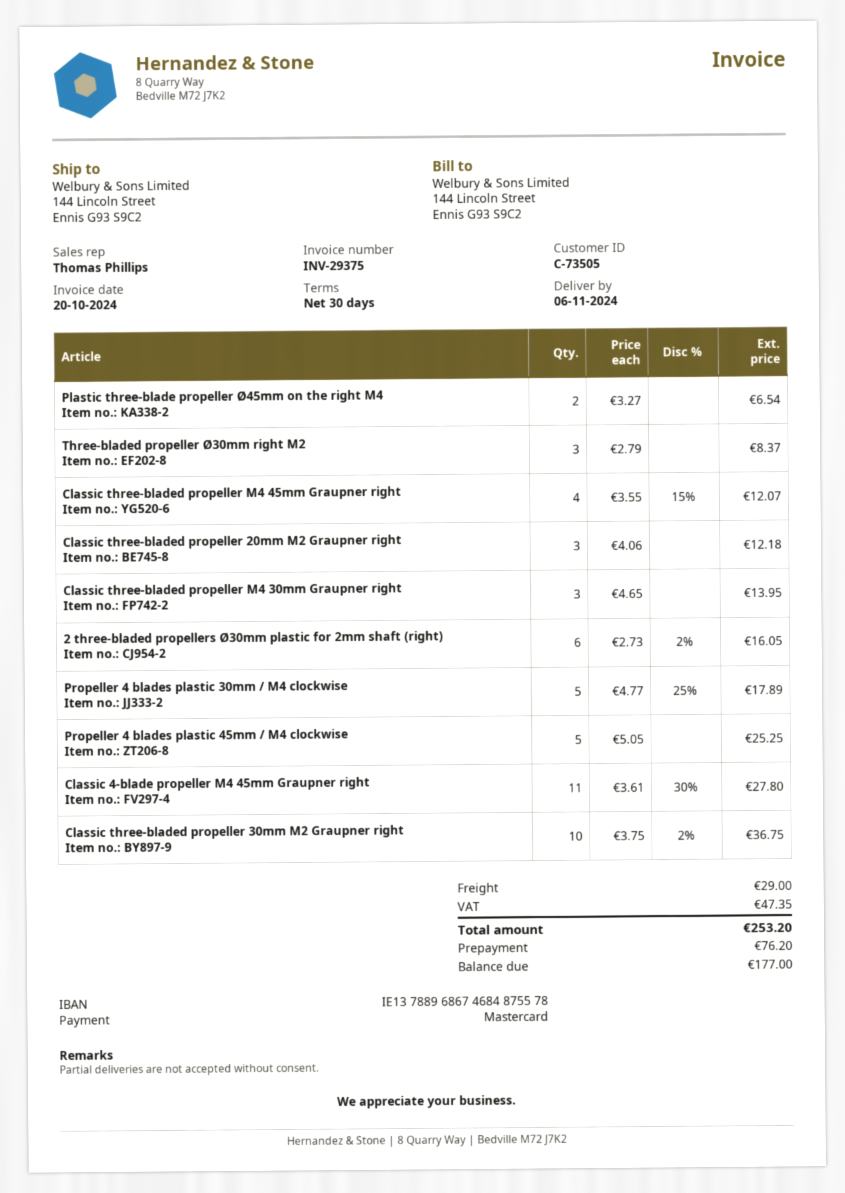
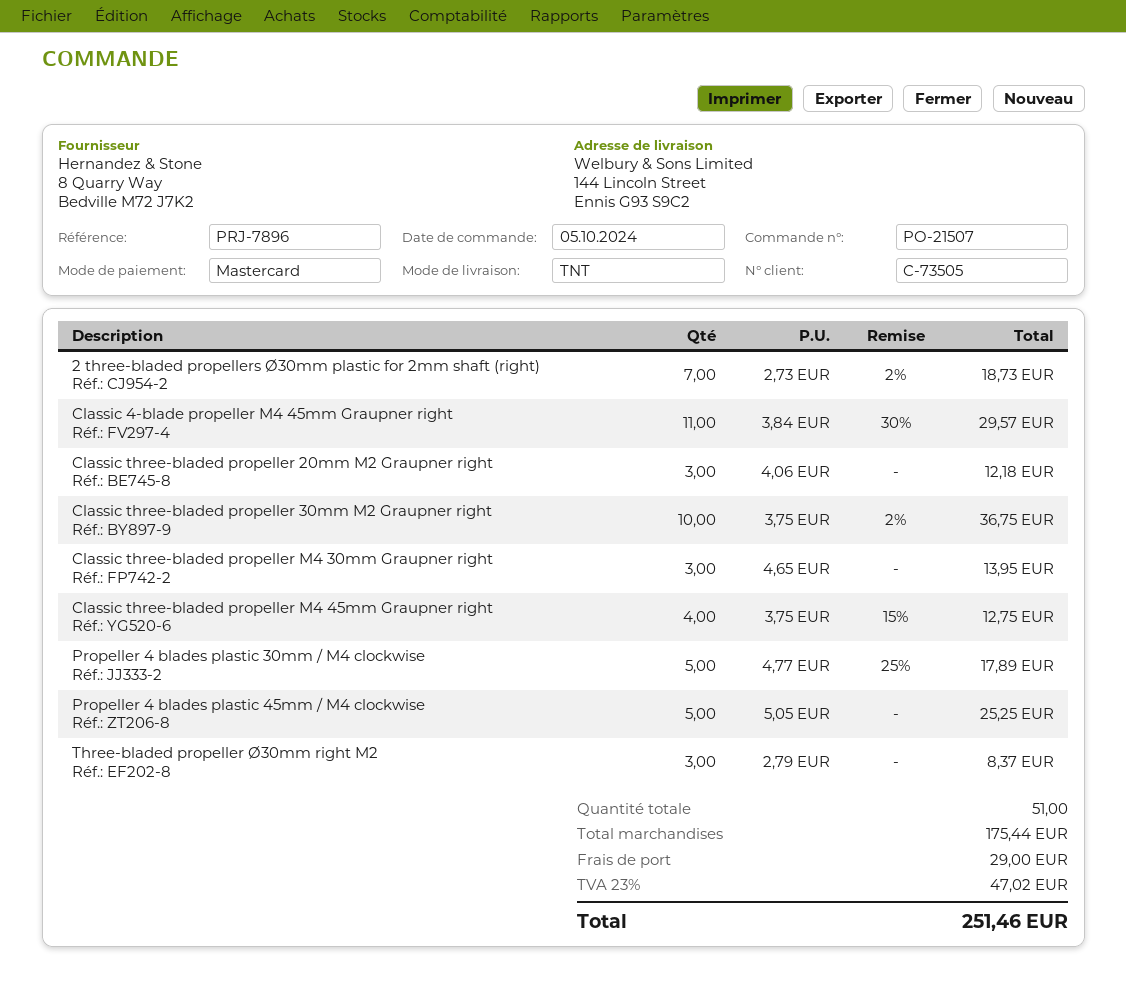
Plastic three-blade propeller Ø45mm on the right M4: 2 x 3.27 = 6.54 -> none
Classic three-bladed propeller M4 45mm Graupner right: 4 x 3.55 - 15% = 12.07 -> 4 x 3.75 - 15% = 12.75
2 three-bladed propellers Ø30mm plastic for 2mm shaft (right): 6 x 2.73 - 2% = 16.05 -> 7 x 2.73 - 2% = 18.73
Classic 4-blade propeller M4 45mm Graupner right: 11 x 3.61 - 30% = 27.80 -> 11 x 3.84 - 30% = 29.57
tax: 47.35 -> 47.02
total: 253.20 -> 251.46

